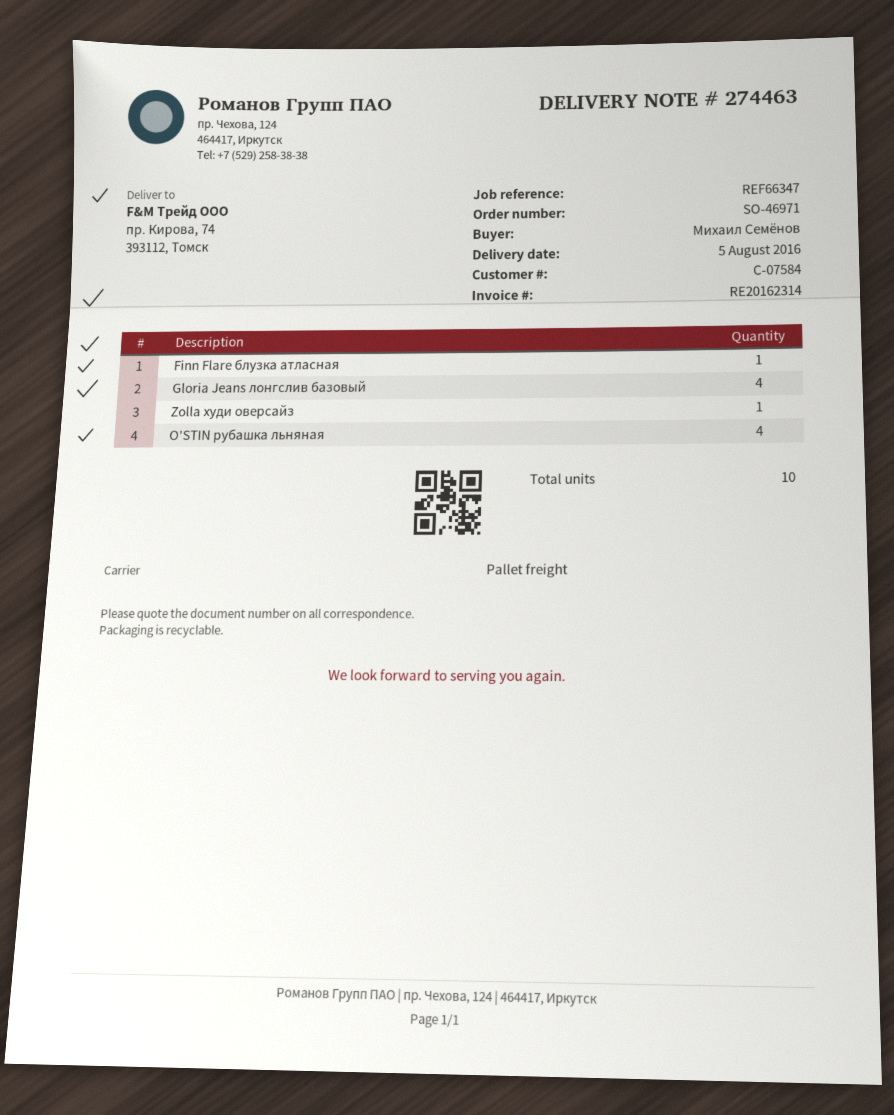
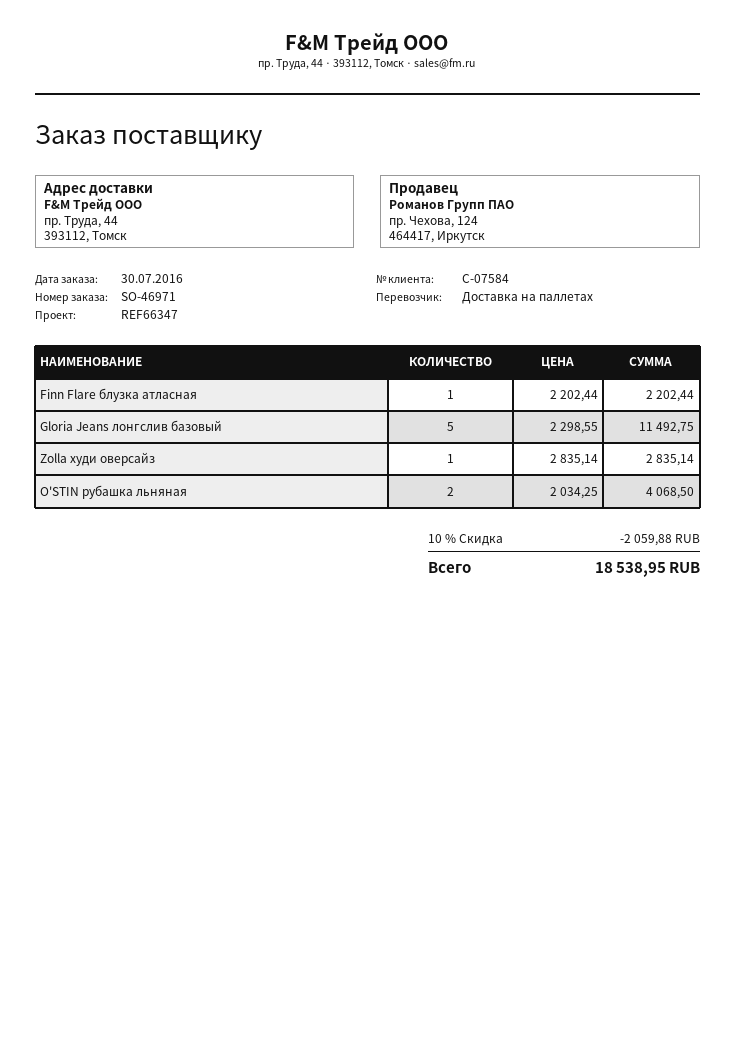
ship to: пр. Кирова, 74, 393112, Томск -> пр. Труда, 44, 393112, Томск
Gloria Jeans лонгслив базовый: 4 -> 5
O'STIN рубашка льняная: 4 -> 2

